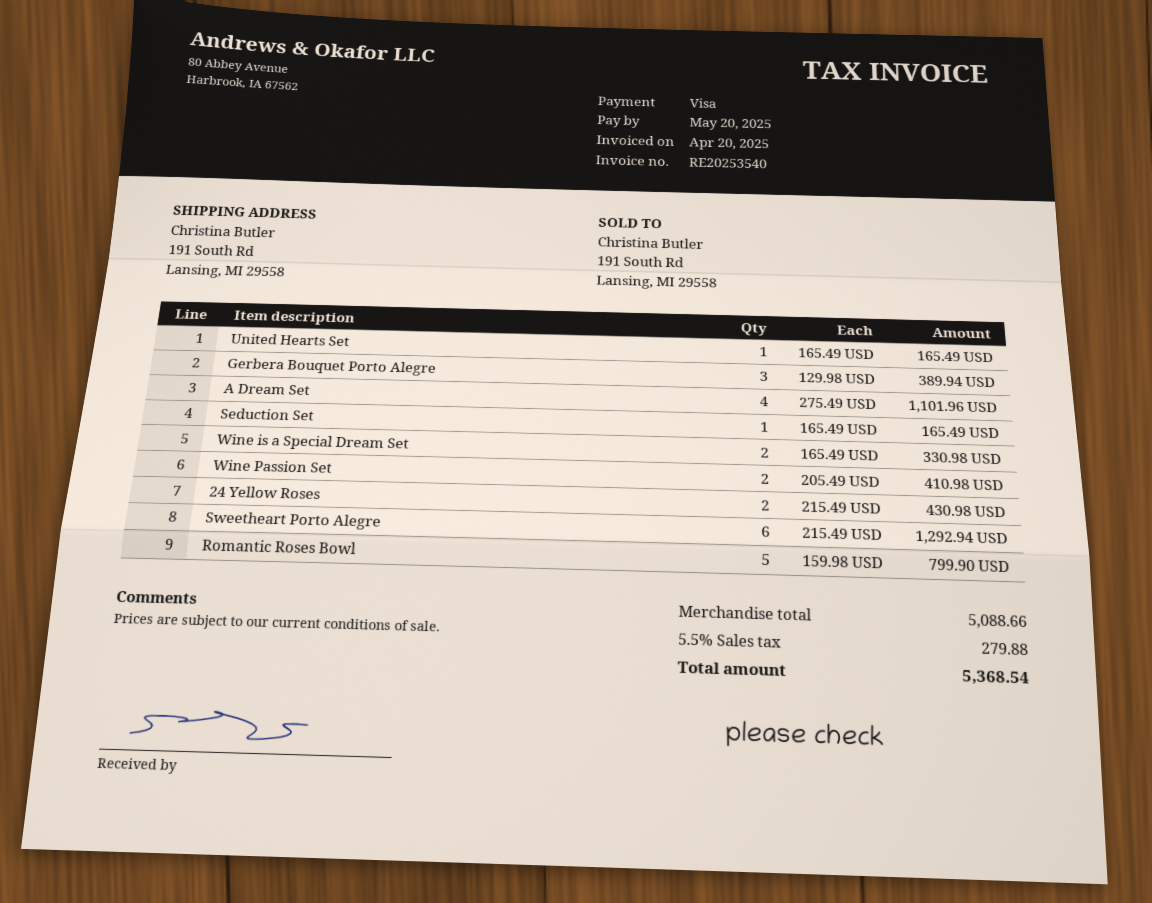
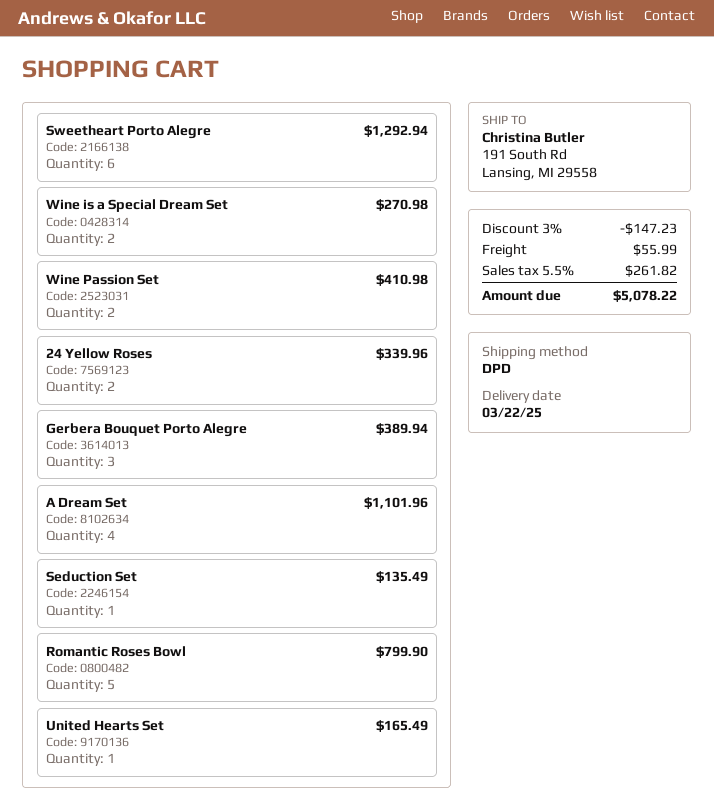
Seduction Set: 1 for 165.49 -> 1 for 135.49
Wine is a Special Dream Set: 2 for 330.98 -> 2 for 270.98
24 Yellow Roses: 2 for 430.98 -> 2 for 339.96
discount: none -> 3% = 147.23
shipping: none -> 55.99
tax: 5.5% = 279.88 -> 5.5% = 261.82
total: 5368.54 -> 5078.22

